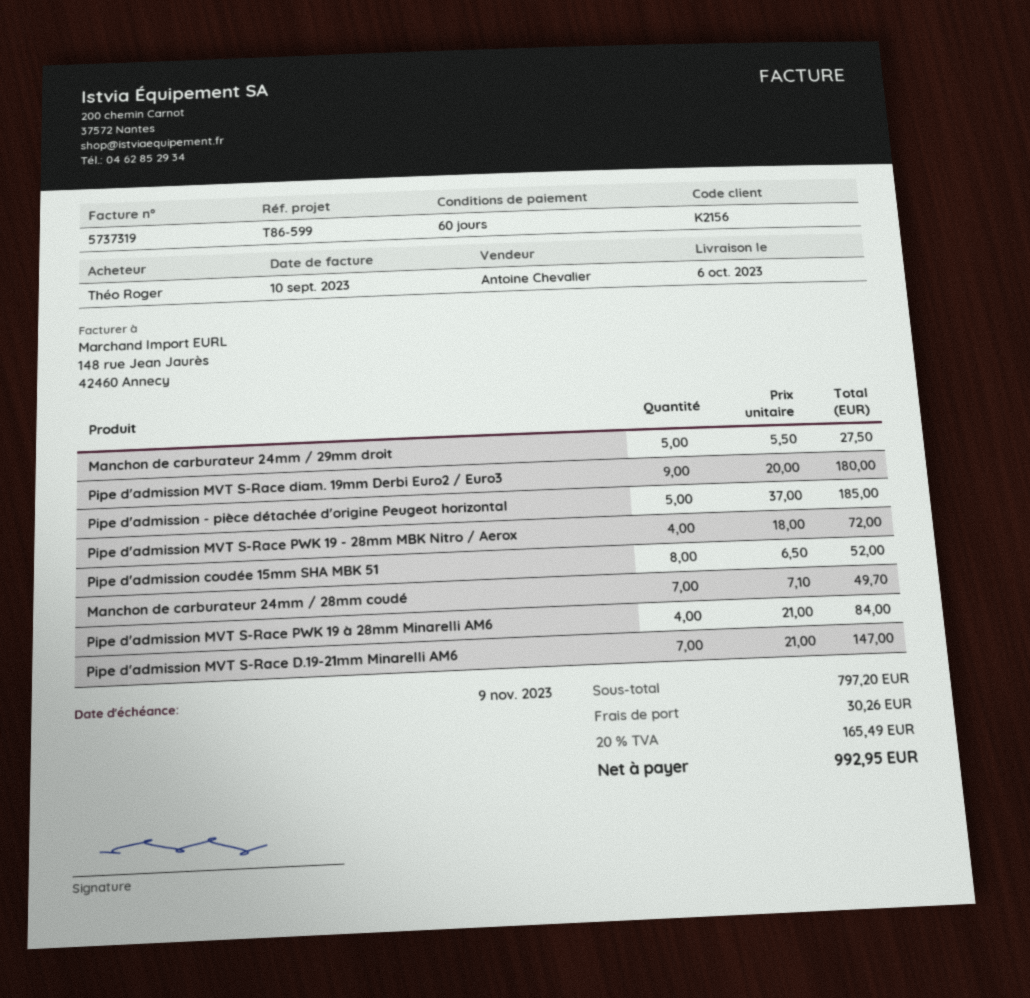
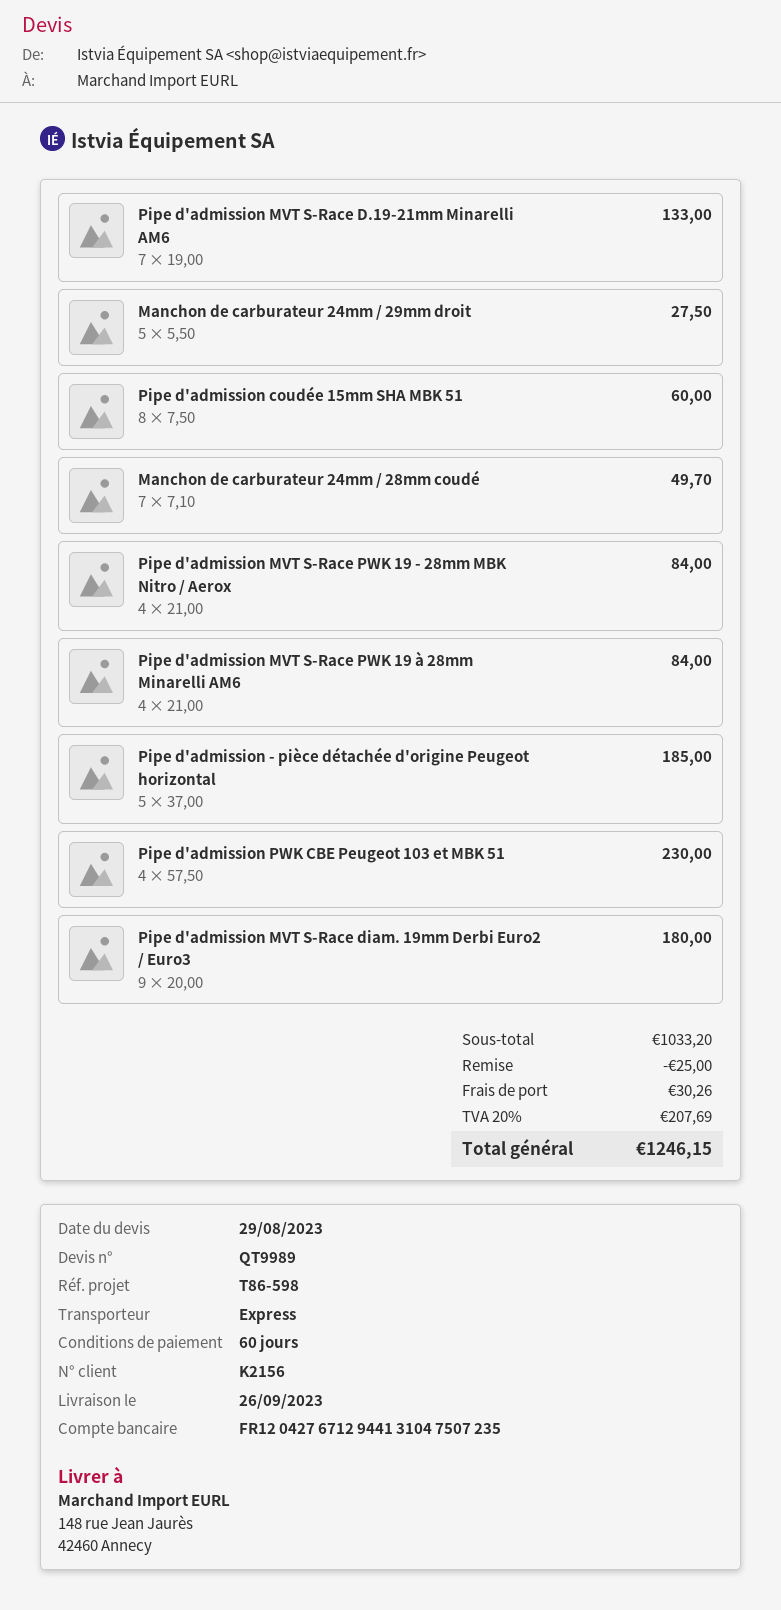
delivery date: 2023-10-06 -> 2023-09-26
reference: T86-599 -> T86-598
Pipe d'admission MVT S-Race PWK 19 - 28mm MBK Nitro / Aerox: 4 x 18.00 = 72.00 -> 4 x 21.00 = 84.00
Pipe d'admission coudée 15mm SHA MBK 51: 8 x 6.50 = 52.00 -> 8 x 7.50 = 60.00
Pipe d'admission MVT S-Race D.19-21mm Minarelli AM6: 7 x 21.00 = 147.00 -> 7 x 19.00 = 133.00
Pipe d'admission PWK CBE Peugeot 103 et MBK 51: none -> 4 x 57.50 = 230.00
subtotal: 797.20 -> 1033.20
discount: none -> 25.00
tax: 20% = 165.49 -> 20% = 207.69
total: 992.95 -> 1246.15

